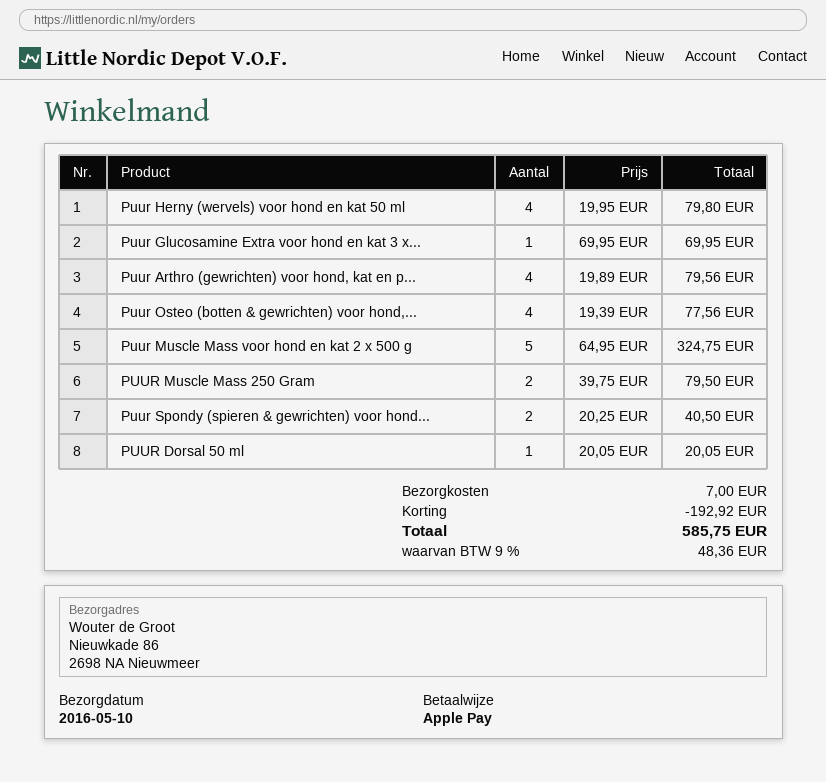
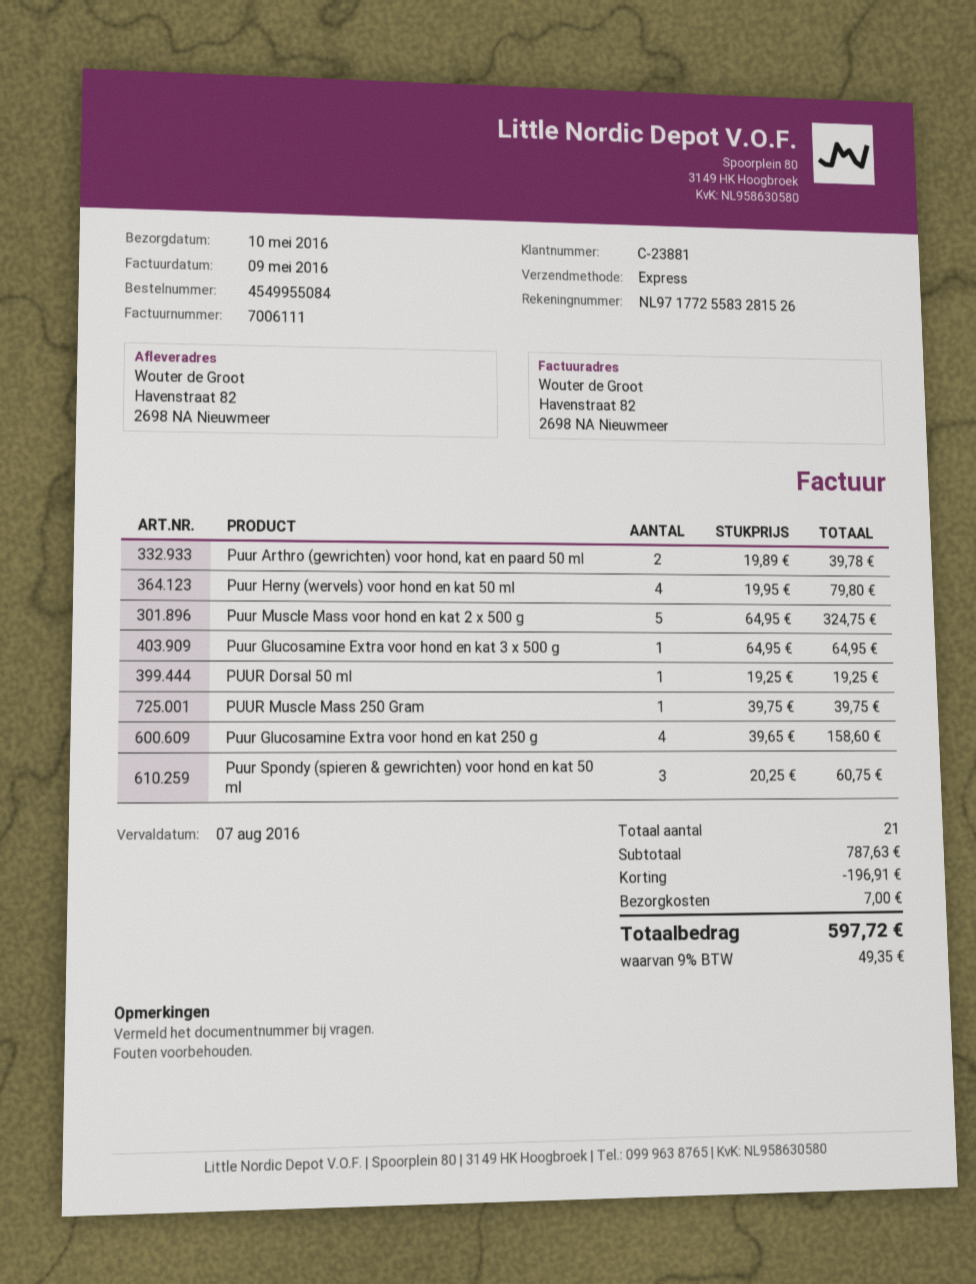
ship to: Nieuwkade 86, 2698 NA Nieuwmeer -> Havenstraat 82, 2698 NA Nieuwmeer
Puur Glucosamine Extra voor hond en kat 3 x...: 1 x 69.95 = 69.95 -> 1 x 64.95 = 64.95
Puur Arthro (gewrichten) voor hond, kat en p...: 4 x 19.89 = 79.56 -> 2 x 19.89 = 39.78
Puur Osteo (botten & gewrichten) voor hond,...: 4 x 19.39 = 77.56 -> none
PUUR Muscle Mass 250 Gram: 2 x 39.75 = 79.50 -> 1 x 39.75 = 39.75
Puur Spondy (spieren & gewrichten) voor hond...: 2 x 20.25 = 40.50 -> 3 x 20.25 = 60.75
PUUR Dorsal 50 ml: 1 x 20.05 = 20.05 -> 1 x 19.25 = 19.25
Puur Glucosamine Extra voor hond en kat 250 g: none -> 4 x 39.65 = 158.60
discount: 192.92 -> 196.91
tax: 9% = 48.36 -> 9% = 49.35
total: 585.75 -> 597.72

